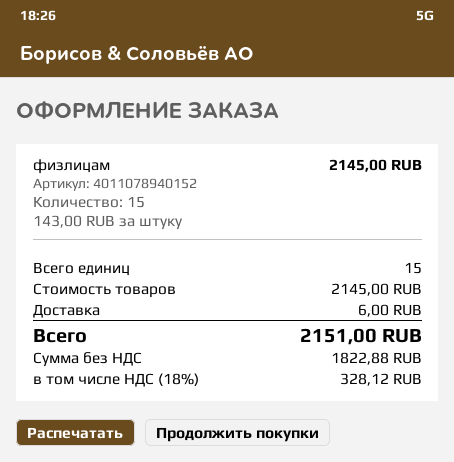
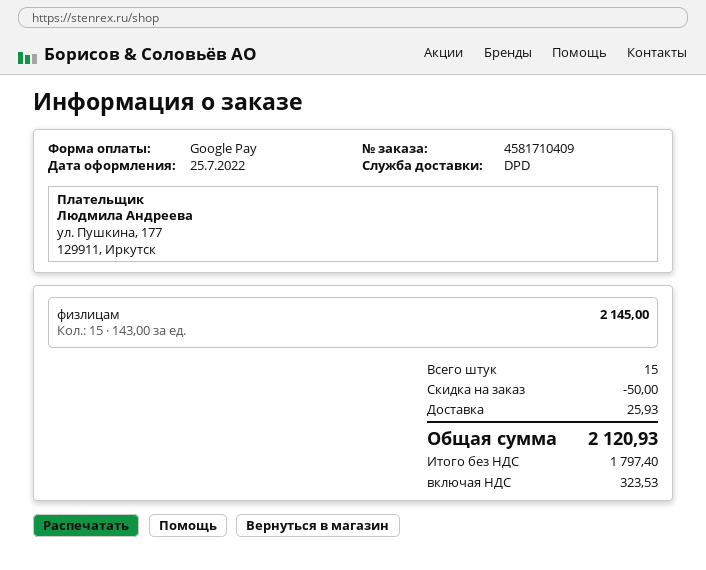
discount: none -> 50.00
shipping: 6.00 -> 25.93
net: 1822.88 -> 1797.40
tax: 328.12 -> 323.53
total: 2151.00 -> 2120.93

